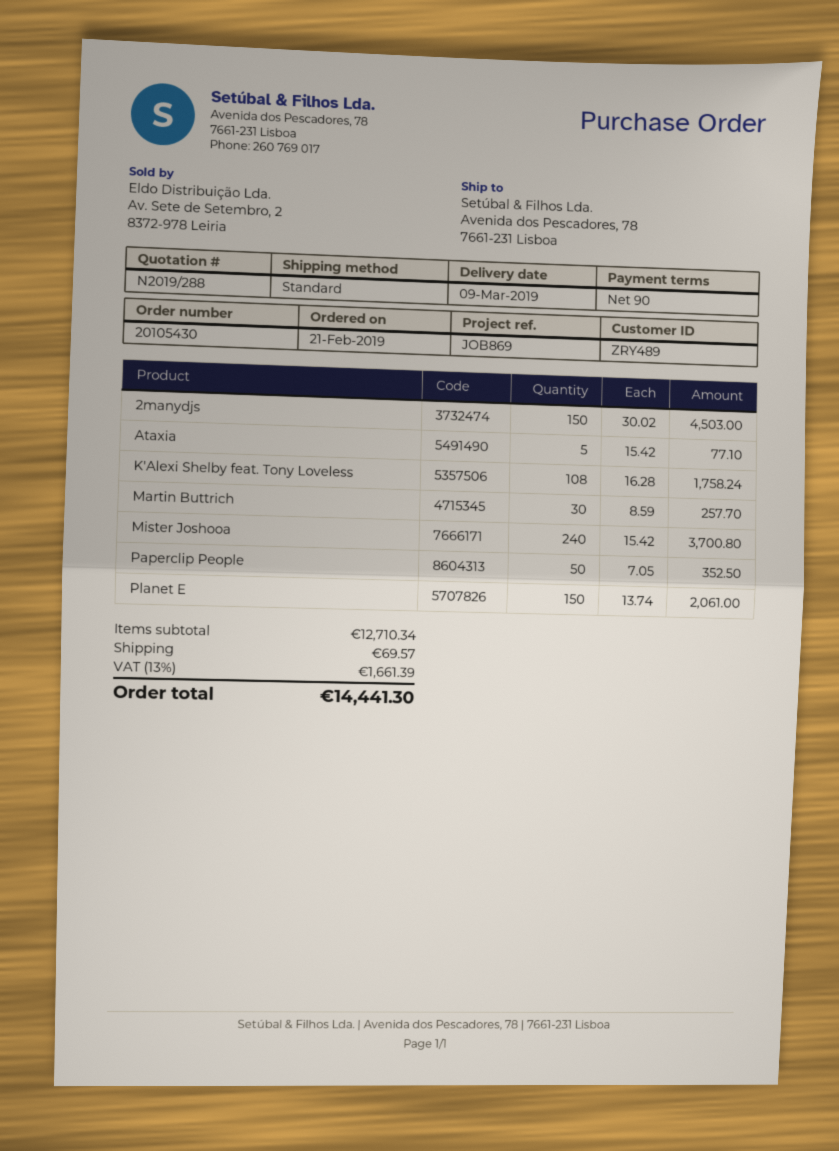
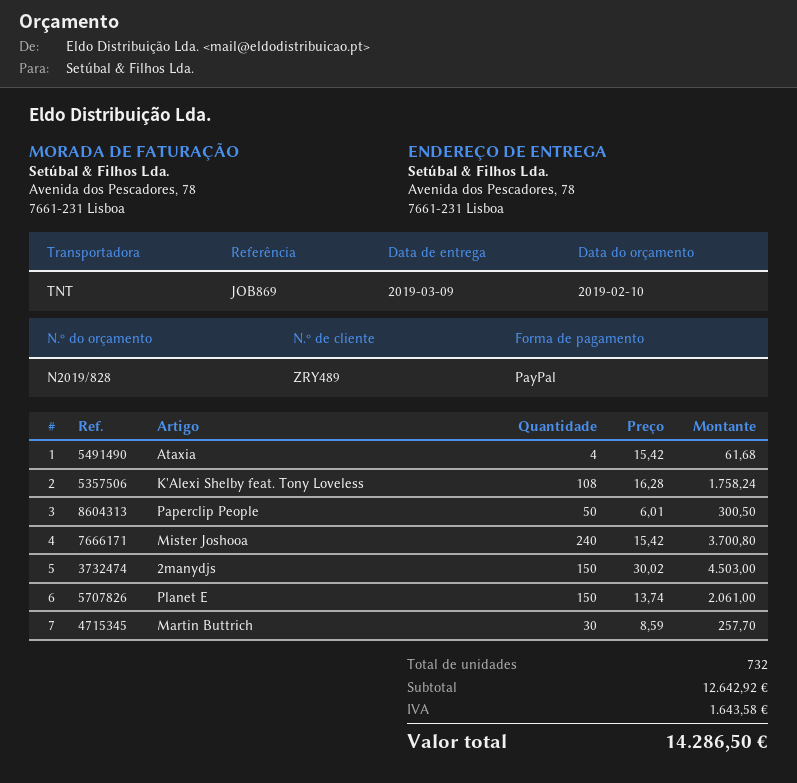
quote number: N2019/288 -> N2019/828
shipping method: standard -> TNT
Ataxia: 5 x 15.42 = 77.10 -> 4 x 15.42 = 61.68
Paperclip People: 50 x 7.05 = 352.50 -> 50 x 6.01 = 300.50
subtotal: 12710.34 -> 12642.92
shipping: 69.57 -> none
tax: 1661.39 -> 1643.58
total: 14441.30 -> 14286.50

